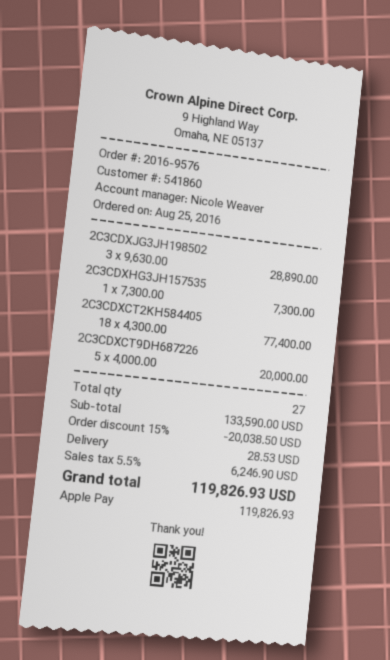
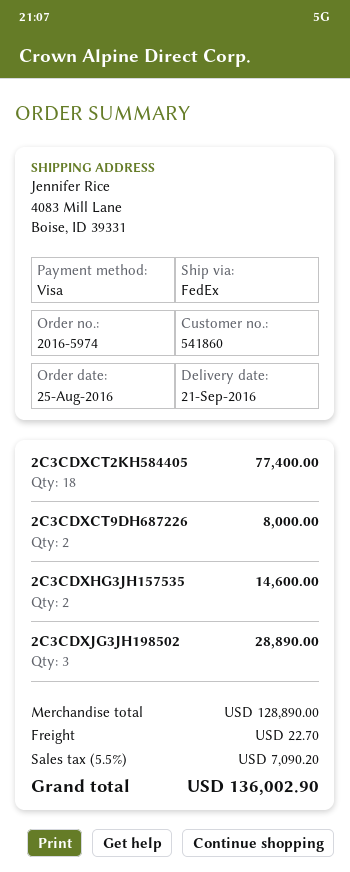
order number: 2016-9576 -> 2016-5974
payment method: Apple Pay -> Visa
2C3CDXHG3JH157535: 1 for 7300.00 -> 2 for 14600.00
2C3CDXCT9DH687226: 5 for 20000.00 -> 2 for 8000.00
subtotal: 133590.00 -> 128890.00
discount: 15% = 20038.50 -> none
shipping: 28.53 -> 22.70
tax: 5.5% = 6246.90 -> 5.5% = 7090.20
total: 119826.93 -> 136002.90

